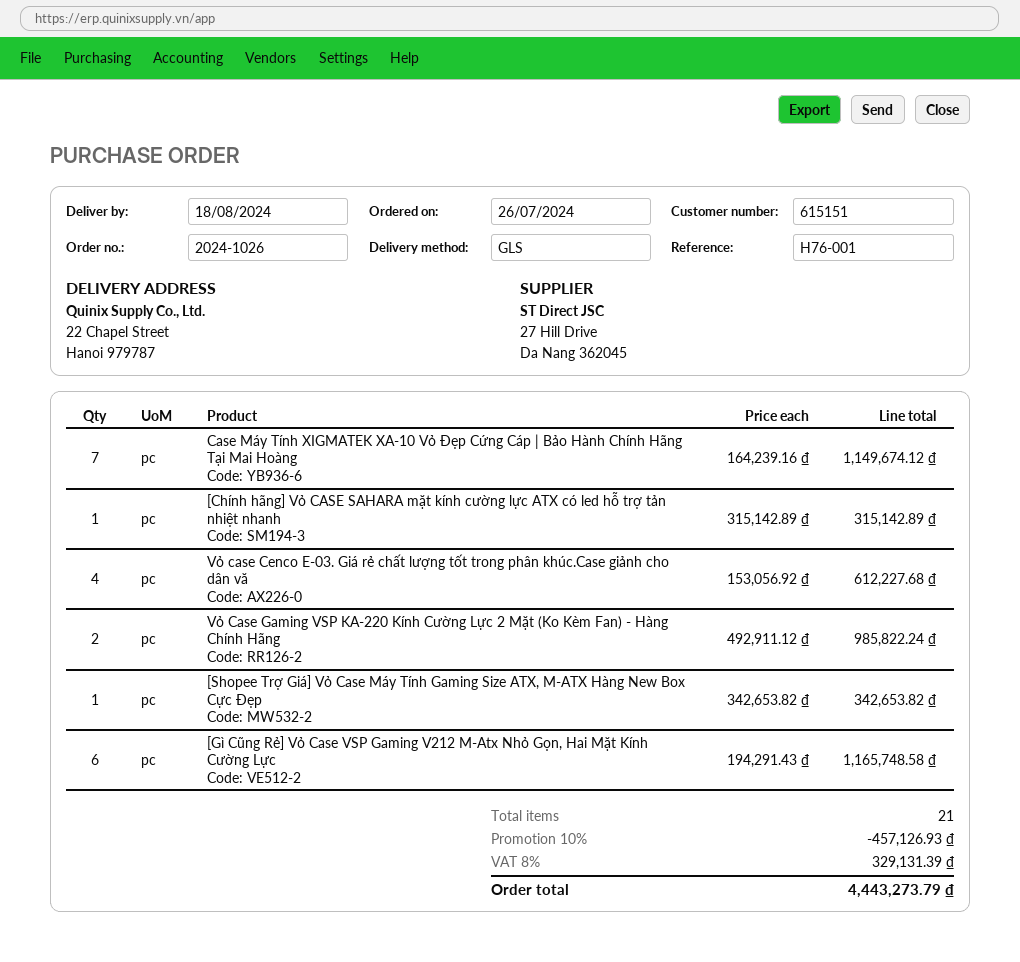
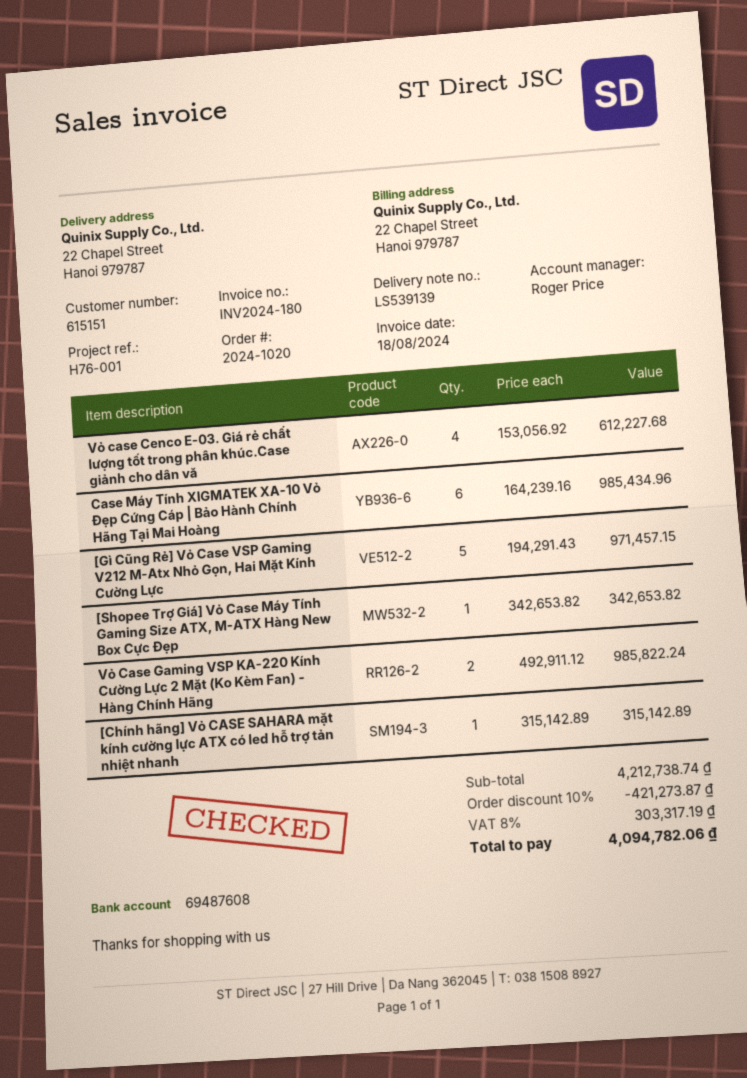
order number: 2024-1026 -> 2024-1020
Case Máy Tính XIGMATEK XA-10 Vỏ Đẹp Cứng Cáp | Bảo Hành Chính Hãng Tại Mai Hoàng: 7 x 164239.16 = 1149674.12 -> 6 x 164239.16 = 985434.96
[Gì Cũng Rẻ] Vỏ Case VSP Gaming V212 M-Atx Nhỏ Gọn, Hai Mặt Kính Cường Lực: 6 x 194291.43 = 1165748.58 -> 5 x 194291.43 = 971457.15
discount: 10% = 457126.93 -> 10% = 421273.87
tax: 8% = 329131.39 -> 8% = 303317.19
total: 4443273.79 -> 4094782.06

